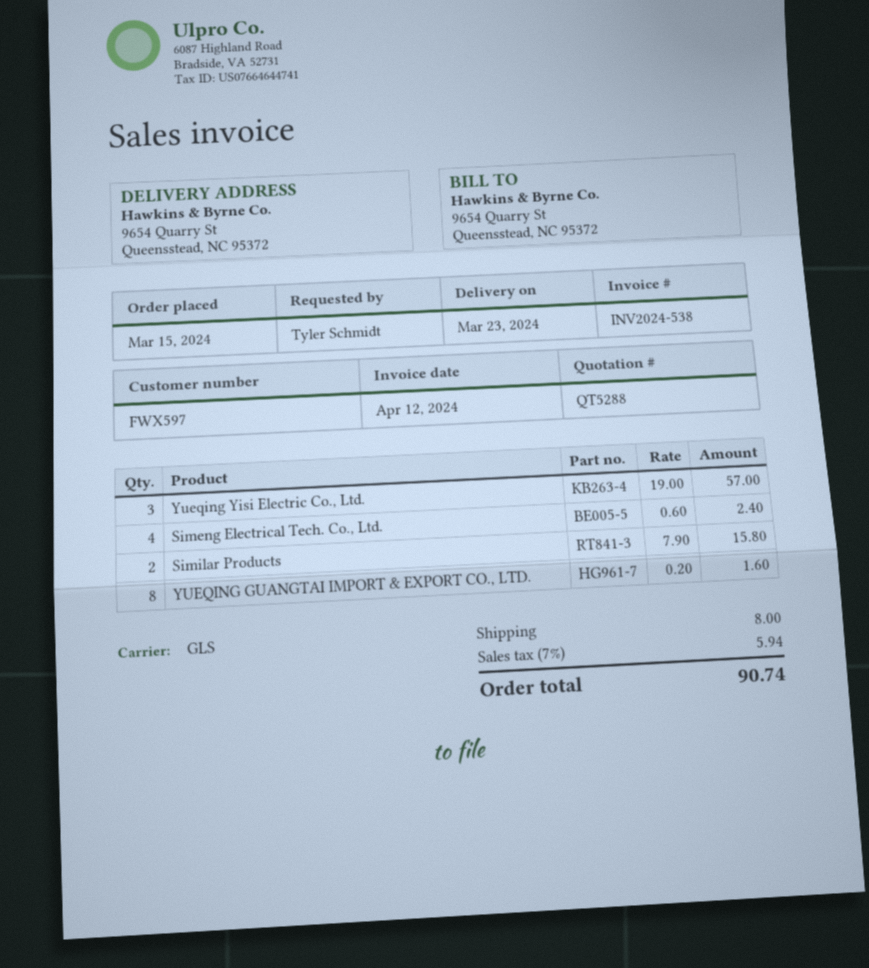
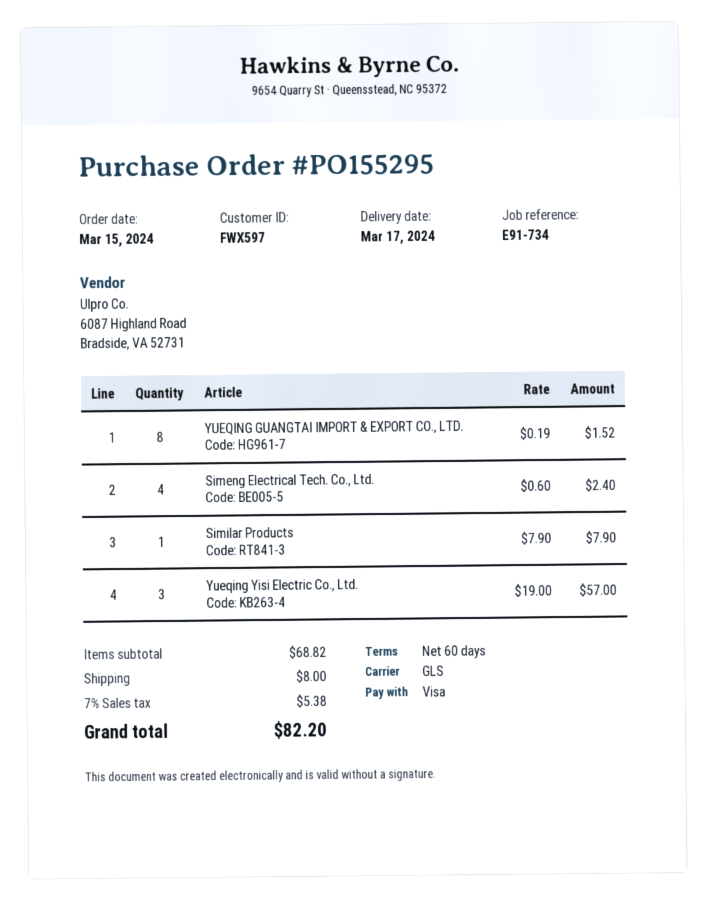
delivery date: 2024-03-23 -> 2024-03-17
Similar Products: 2 x 7.90 = 15.80 -> 1 x 7.90 = 7.90
YUEQING GUANGTAI IMPORT & EXPORT CO., LTD.: 8 x 0.20 = 1.60 -> 8 x 0.19 = 1.52
tax: 7% = 5.94 -> 7% = 5.38
total: 90.74 -> 82.20

